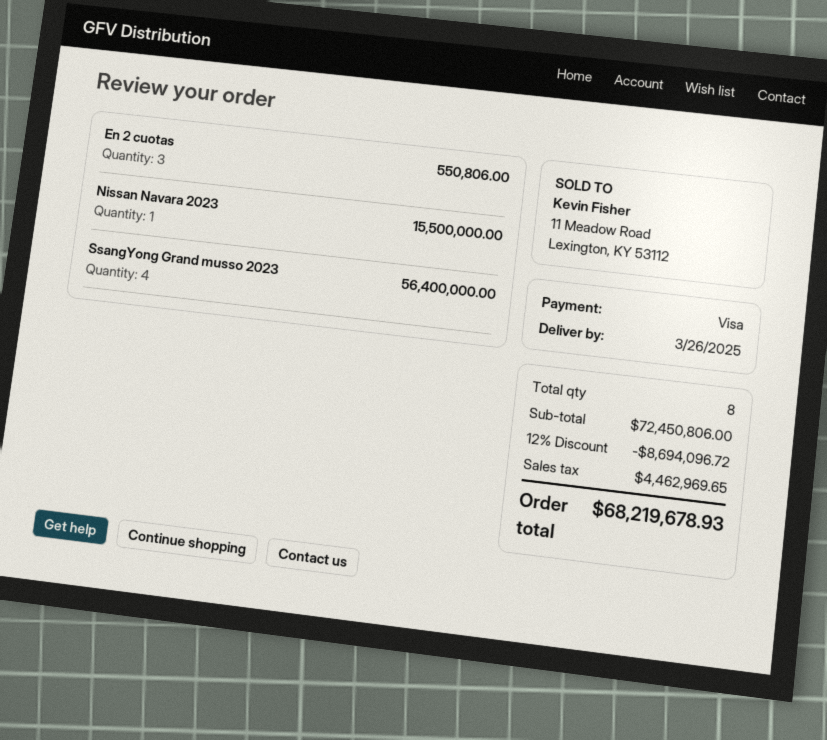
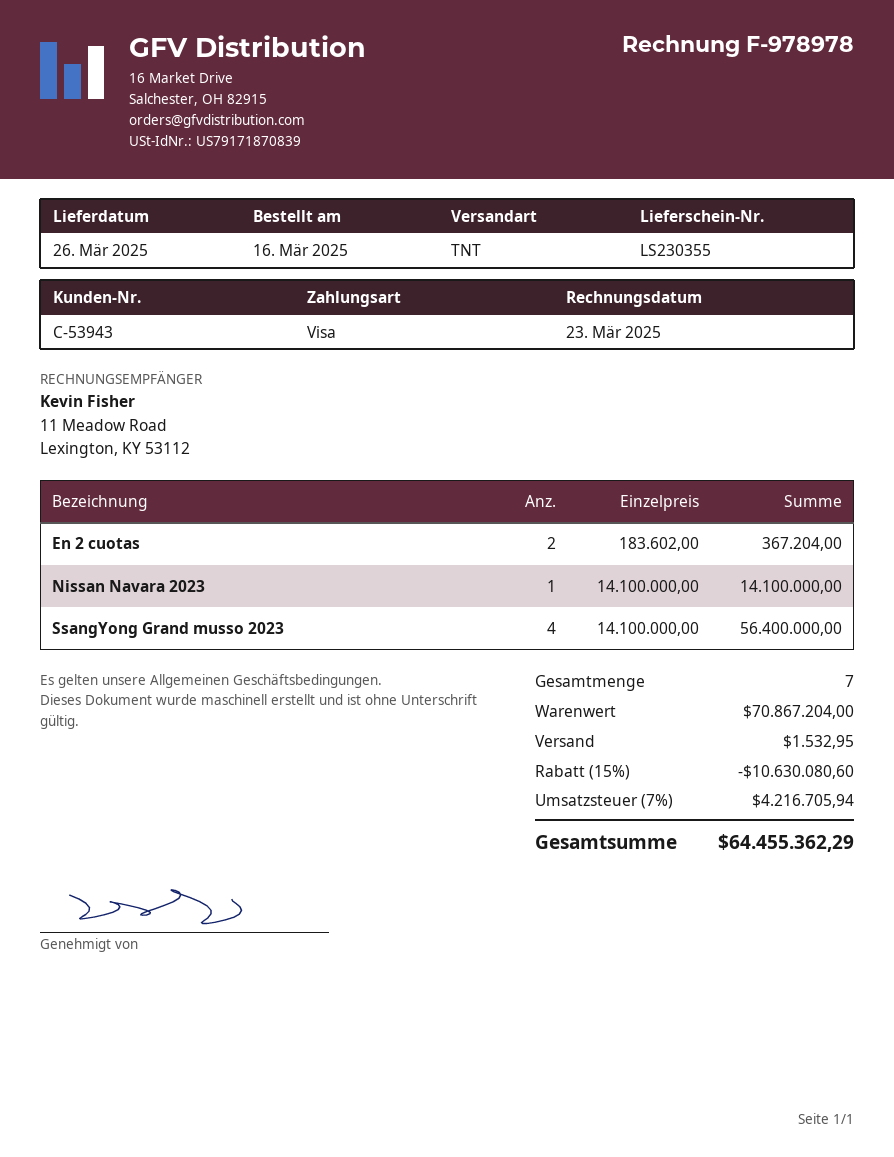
En 2 cuotas: 3 for 550806.00 -> 2 for 367204.00
Nissan Navara 2023: 1 for 15500000.00 -> 1 for 14100000.00
total quantity: 8 -> 7
subtotal: 72450806.00 -> 70867204.00
discount: 12% = 8694096.72 -> 15% = 10630080.60
shipping: none -> 1532.95
tax: 4462969.65 -> 4216705.94
total: 68219678.93 -> 64455362.29

